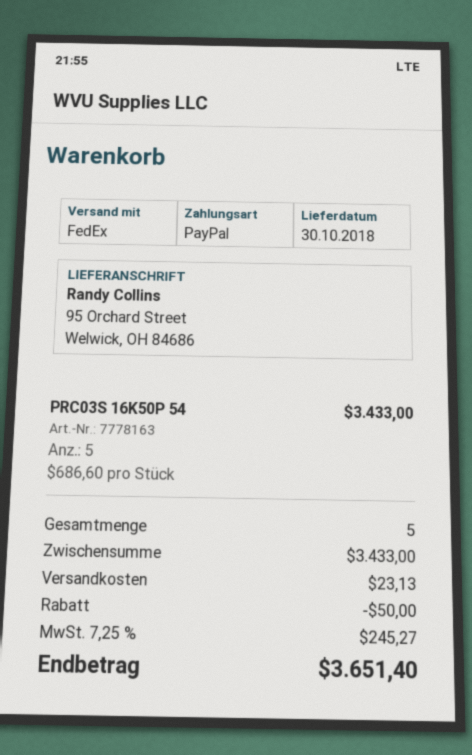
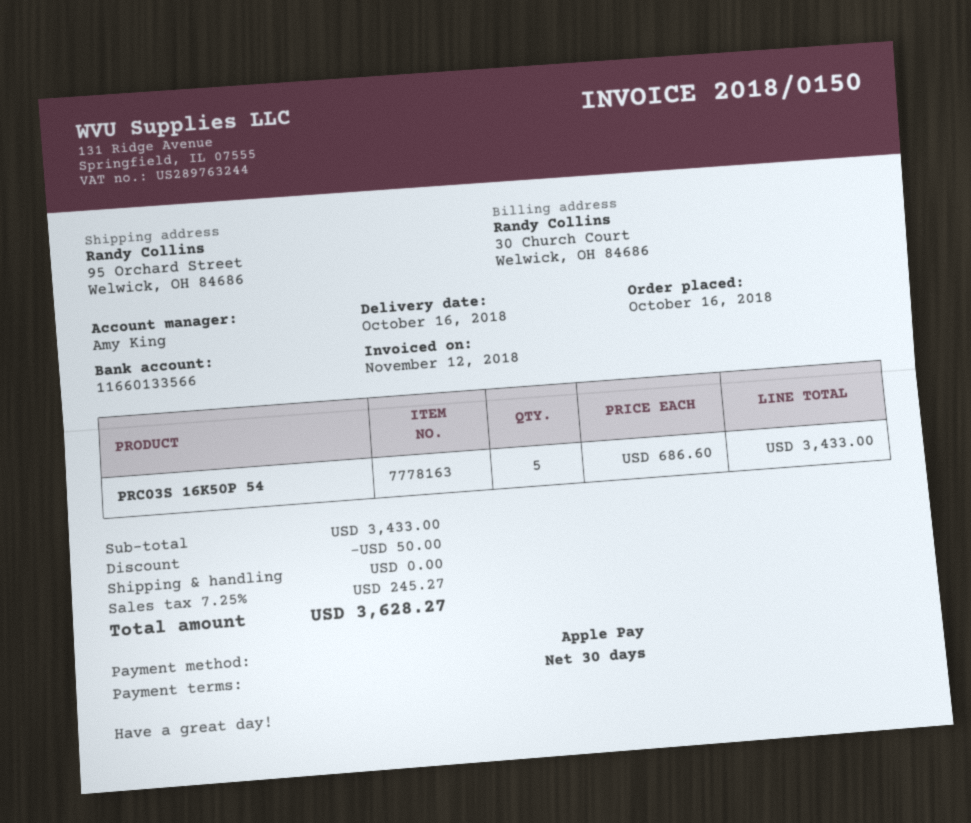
delivery date: 2018-10-30 -> 2018-10-16
payment method: PayPal -> Apple Pay
shipping: 23.13 -> 0.00
total: 3651.40 -> 3628.27

